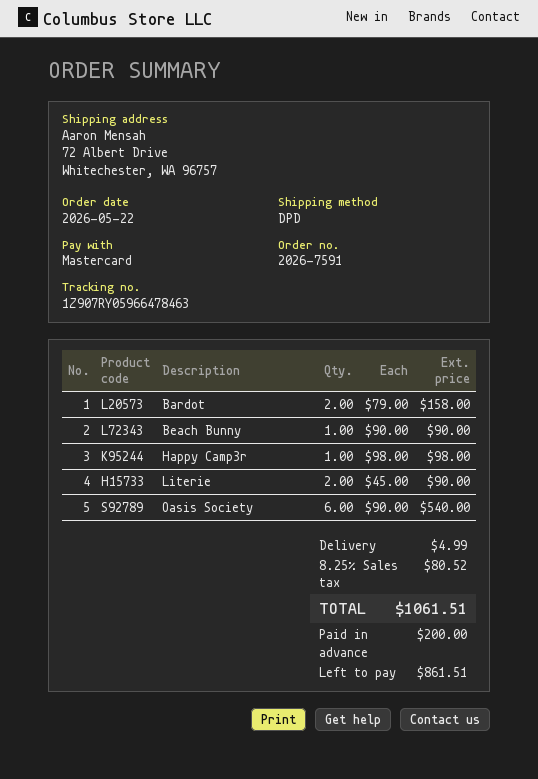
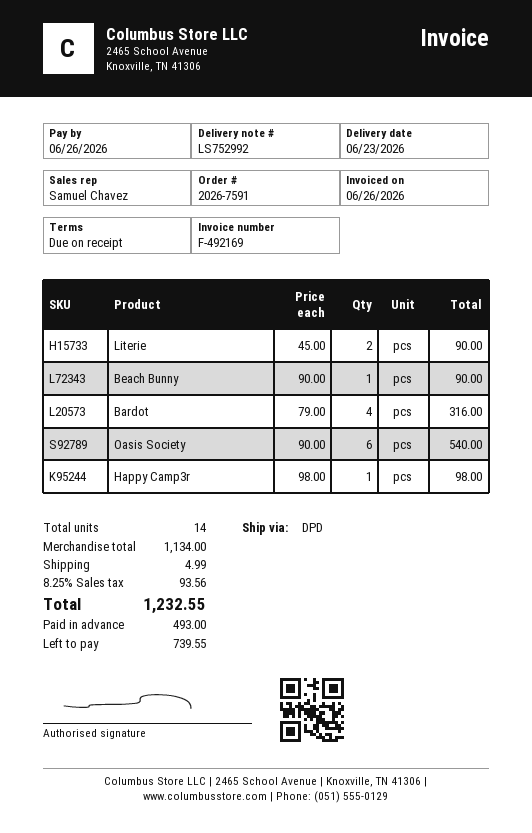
Bardot: 2 x 79.00 = 158.00 -> 4 x 79.00 = 316.00
tax: 8.25% = 80.52 -> 8.25% = 93.56
total: 1061.51 -> 1232.55
deposit: 200.00 -> 493.00
balance: 861.51 -> 739.55

